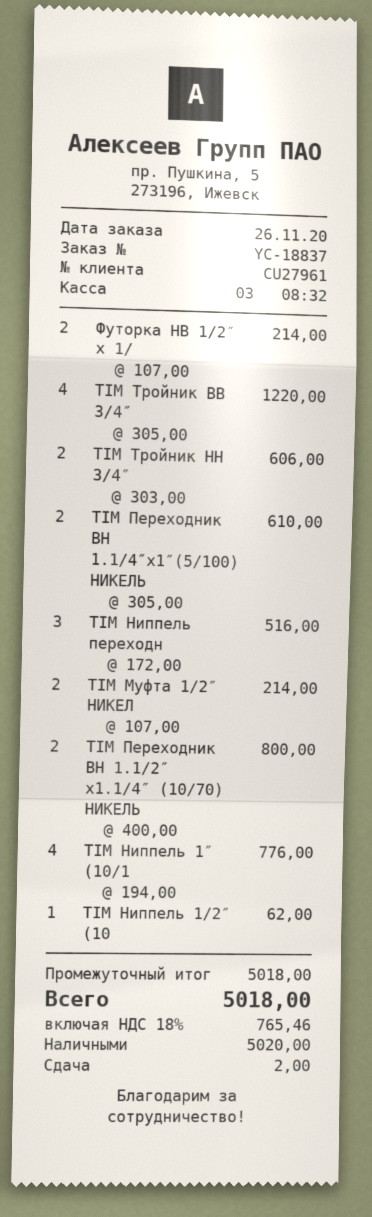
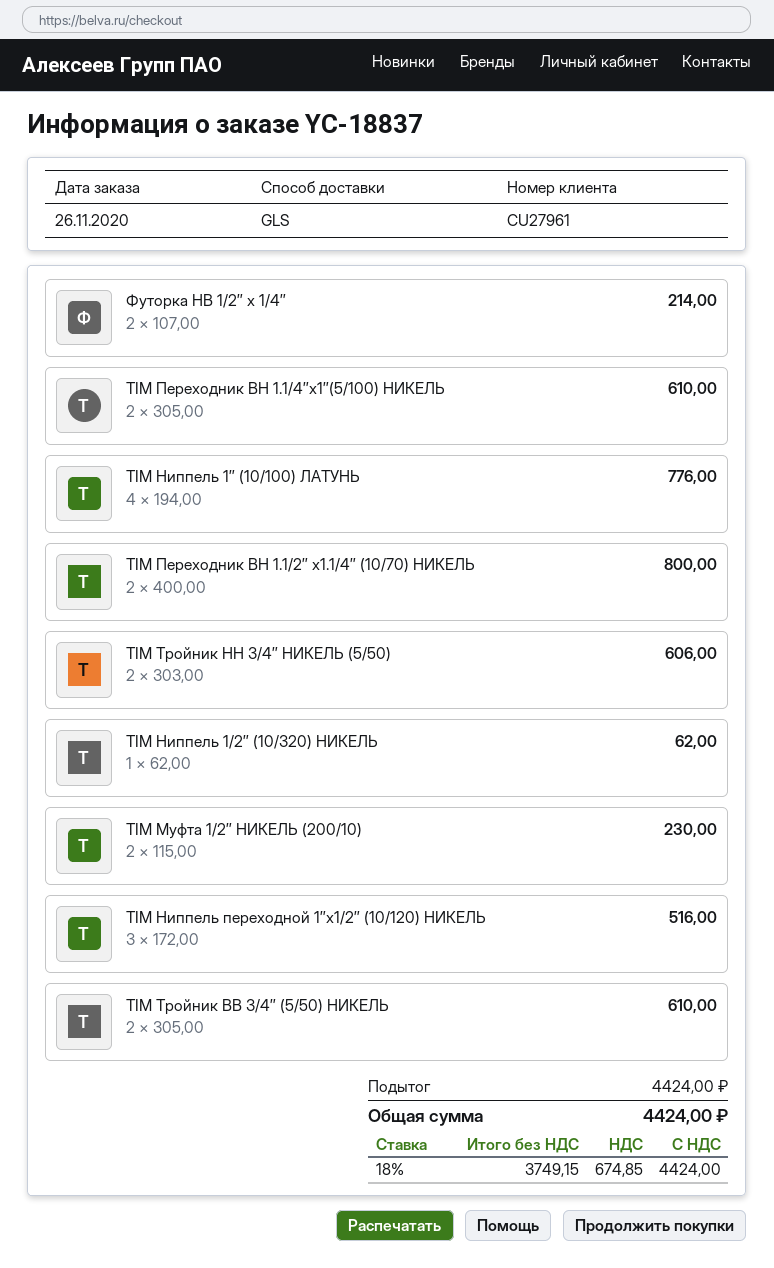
TIM Тройник ВВ 3/4″: 4 x 305.00 = 1220.00 -> 2 x 305.00 = 610.00
TIM Муфта 1/2″ НИКЕЛ: 2 x 107.00 = 214.00 -> 2 x 115.00 = 230.00
subtotal: 5018.00 -> 4424.00
tax: 18% = 765.46 -> 18% = 674.85
total: 5018.00 -> 4424.00

